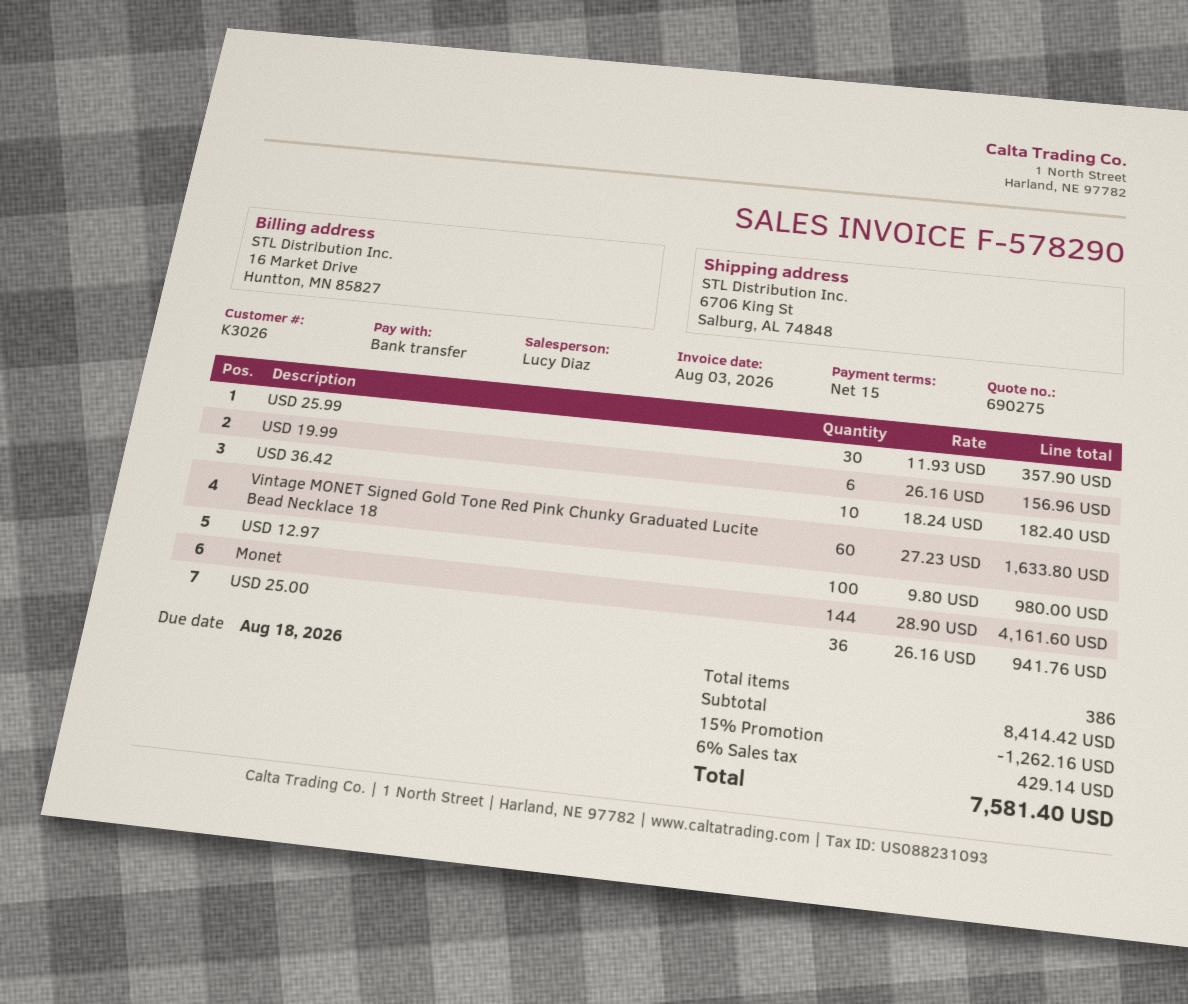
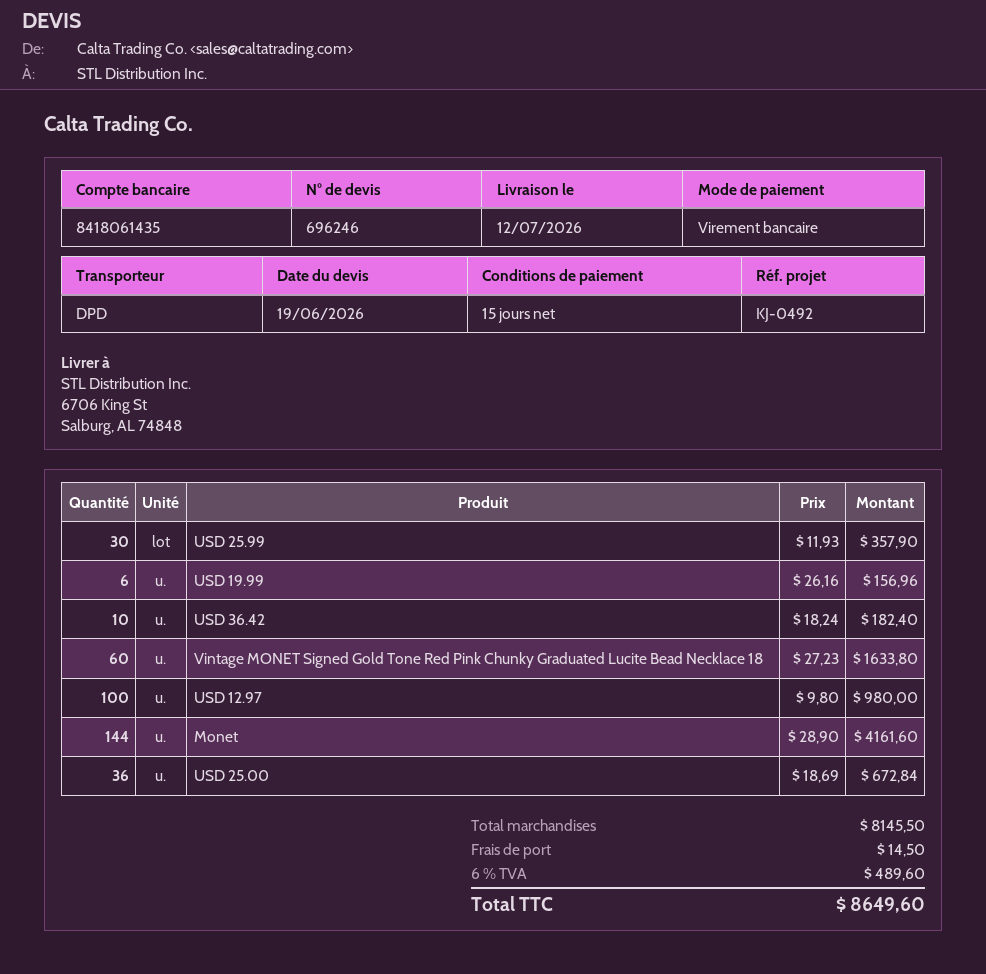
quote number: 690275 -> 696246
USD 25.00: 36 x 26.16 = 941.76 -> 36 x 18.69 = 672.84
subtotal: 8414.42 -> 8145.50
discount: 15% = 1262.16 -> none
shipping: none -> 14.50
tax: 6% = 429.14 -> 6% = 489.60
total: 7581.40 -> 8649.60

